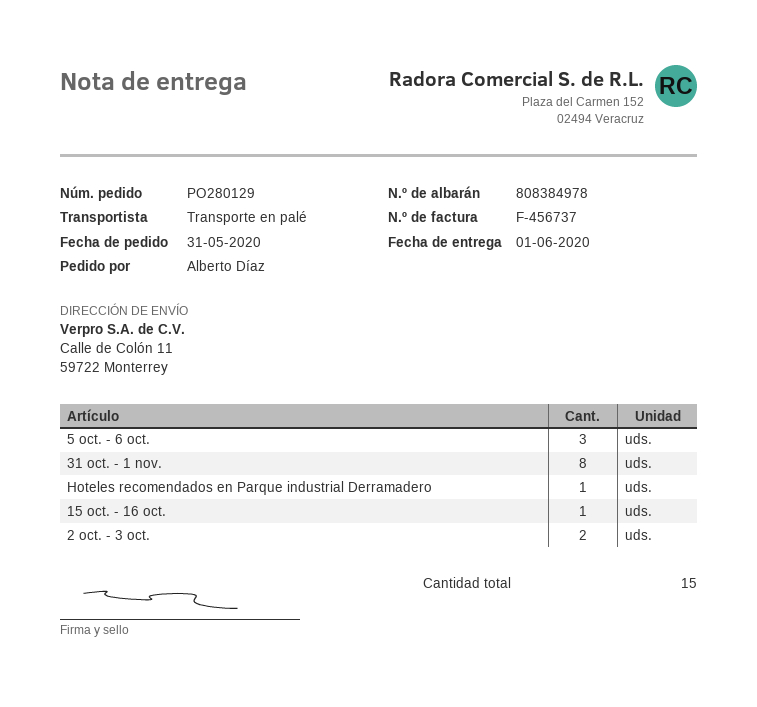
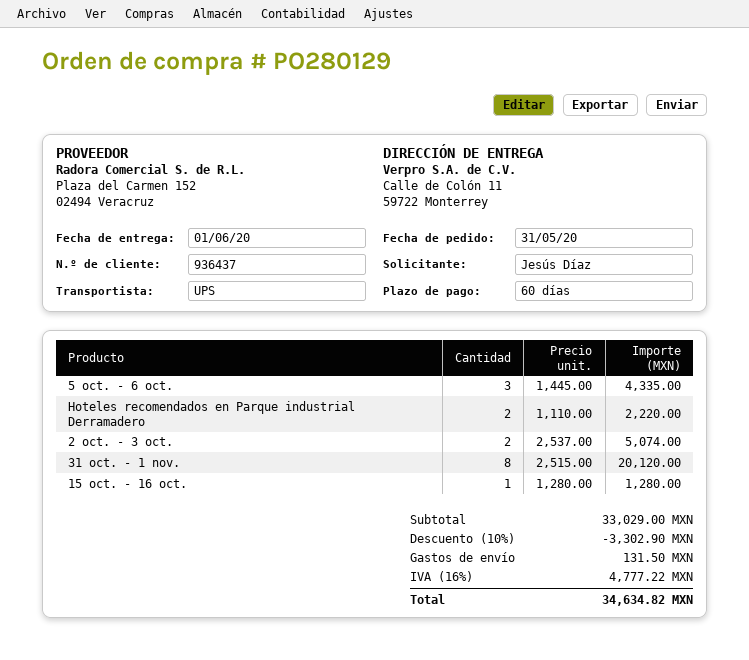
ordered by: Alberto Díaz -> Jesús Díaz
shipping method: pallet freight -> UPS
Hoteles recomendados en Parque industrial Derramadero: 1 -> 2

